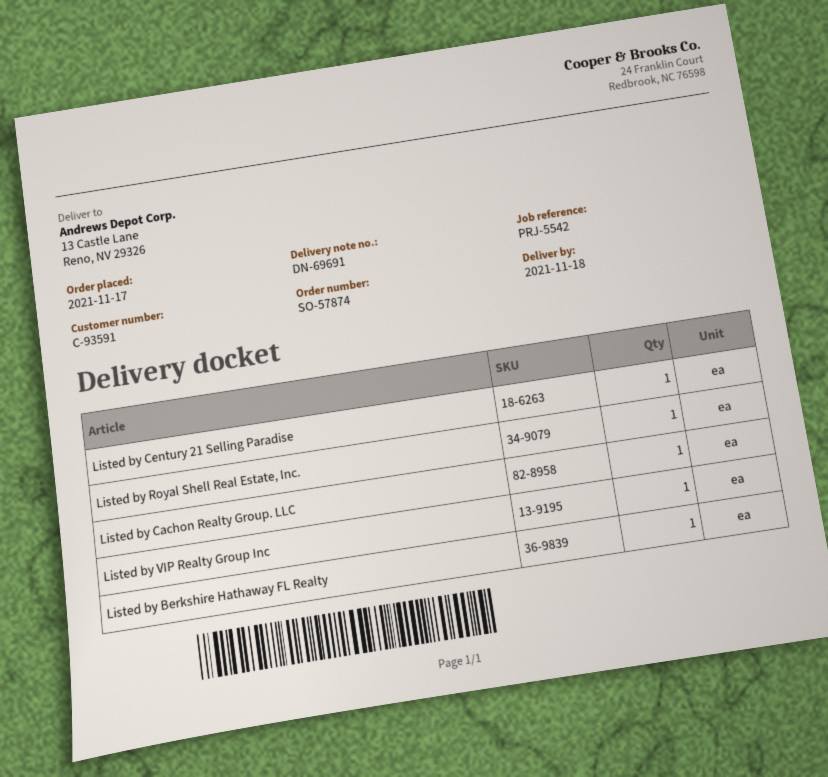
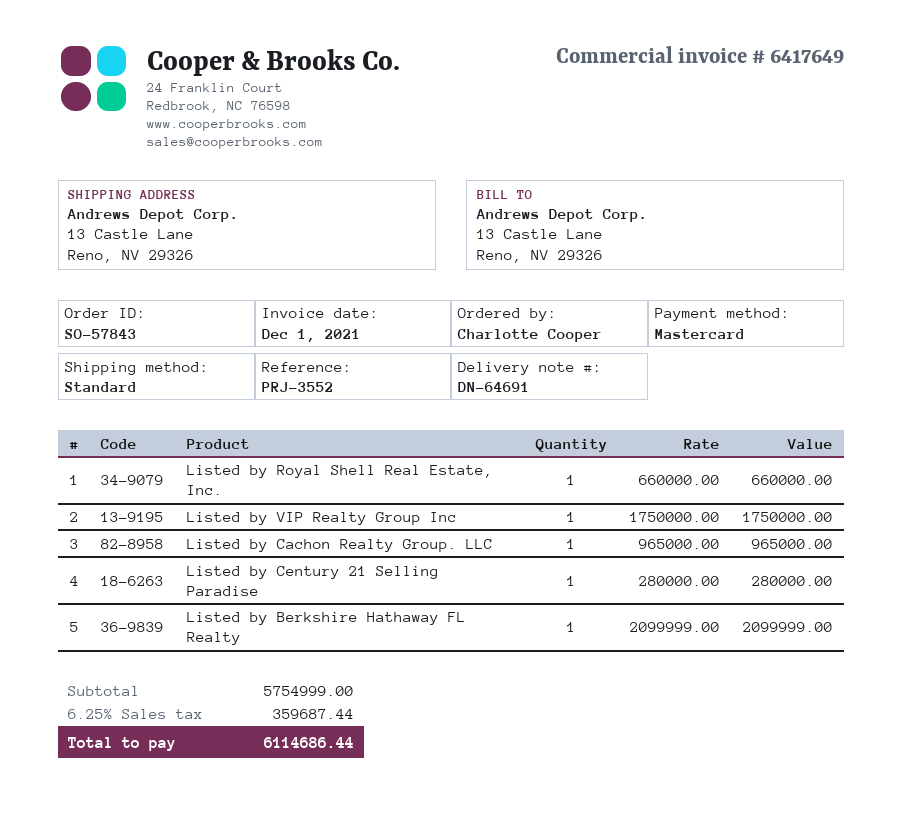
order number: SO-57874 -> SO-57843
delivery note number: DN-69691 -> DN-64691
reference: PRJ-5542 -> PRJ-3552

